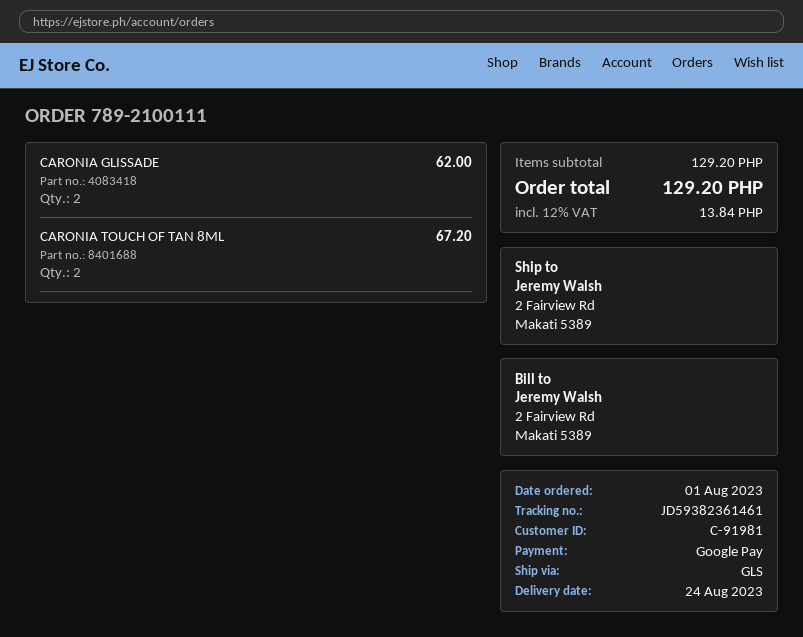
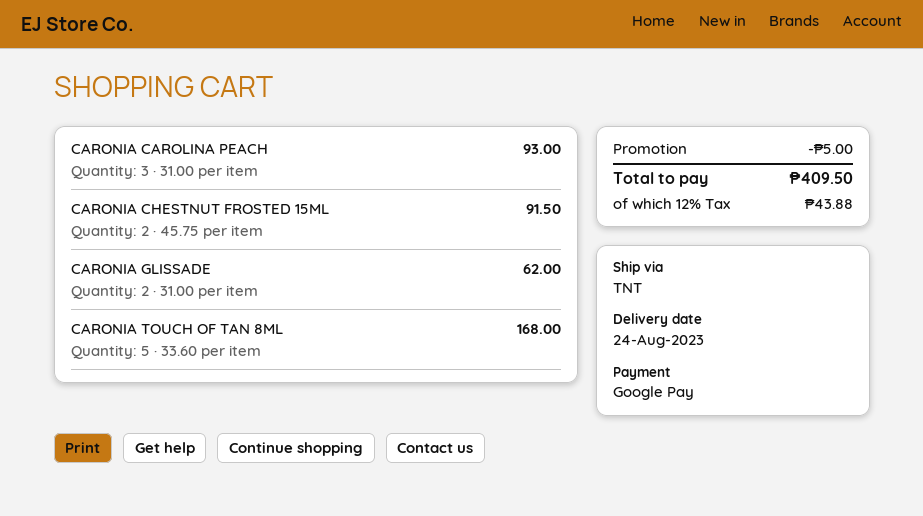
shipping method: GLS -> TNT
CARONIA TOUCH OF TAN 8ML: 2 for 67.20 -> 5 for 168.00
CARONIA CAROLINA PEACH: none -> 3 for 93.00
CARONIA CHESTNUT FROSTED 15ML: none -> 2 for 91.50
discount: none -> 5.00
tax: 12% = 13.84 -> 12% = 43.88
total: 129.20 -> 409.50

